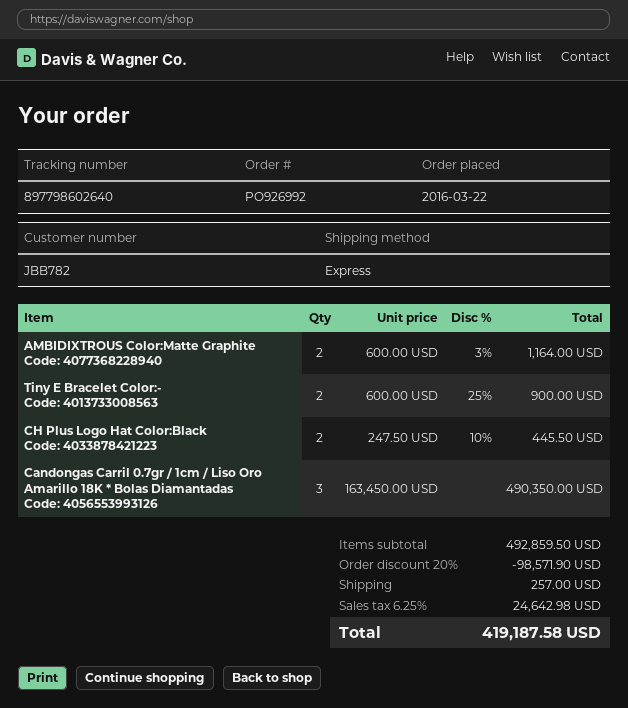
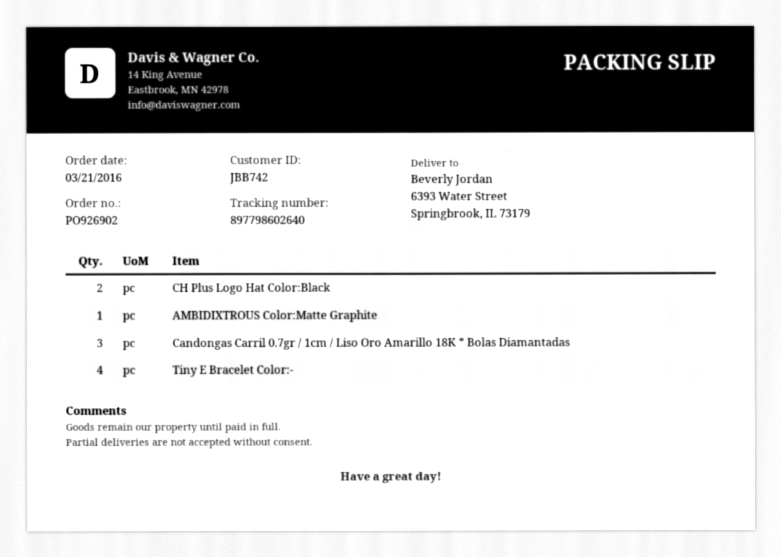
order number: PO926992 -> PO926902
order date: 2016-03-22 -> 2016-03-21
customer number: JBB782 -> JBB742
AMBIDIXTROUS Color:Matte Graphite: 2 -> 1
Tiny E Bracelet Color:-: 2 -> 4

